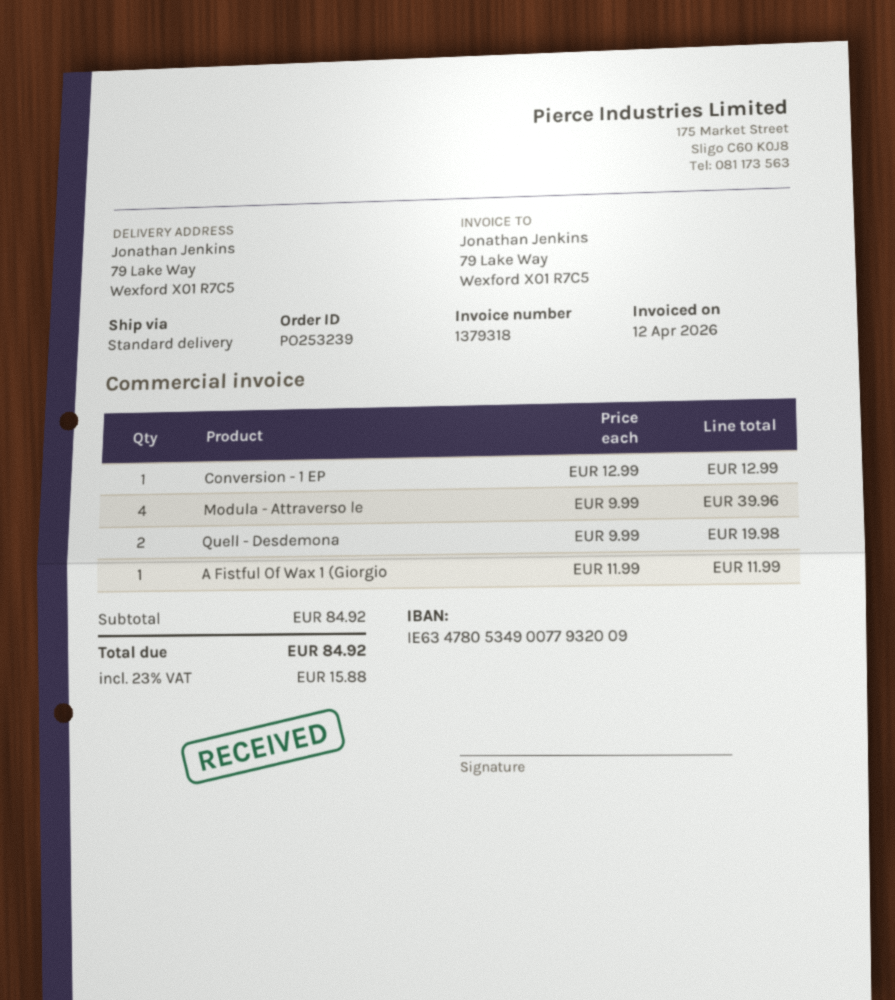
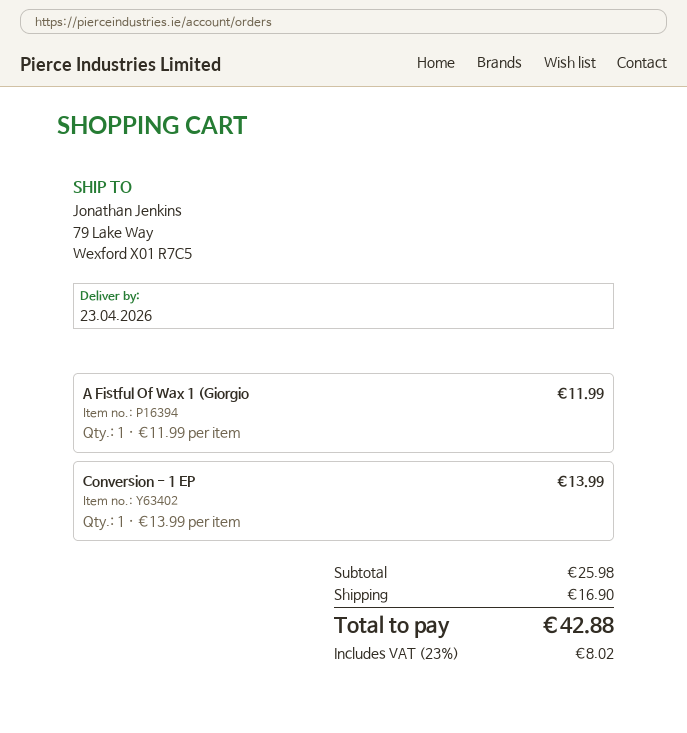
Conversion - 1 EP: 1 x 12.99 = 12.99 -> 1 x 13.99 = 13.99
Modula - Attraverso le: 4 x 9.99 = 39.96 -> none
Quell - Desdemona: 2 x 9.99 = 19.98 -> none
subtotal: 84.92 -> 25.98
shipping: none -> 16.90
tax: 23% = 15.88 -> 23% = 8.02
total: 84.92 -> 42.88

